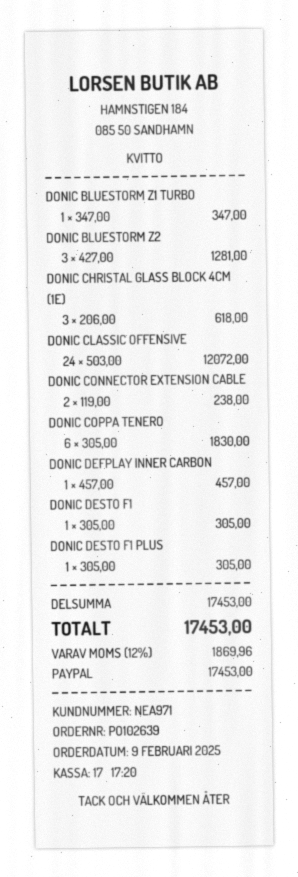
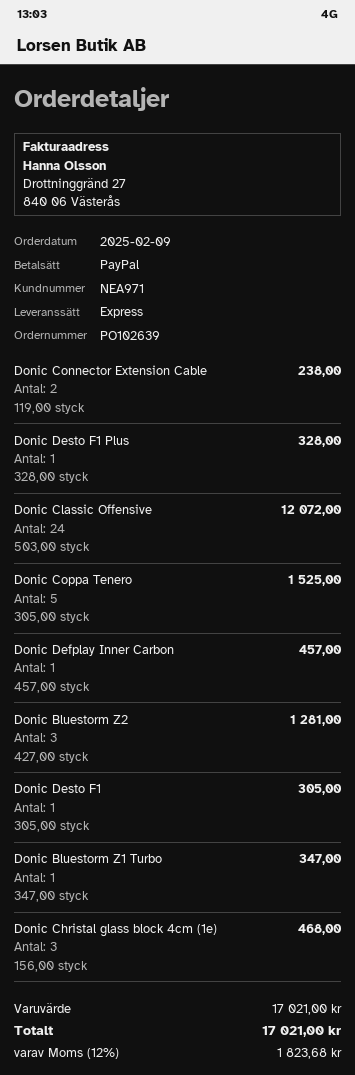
DONIC CHRISTAL GLASS BLOCK 4CM (1E): 3 x 206.00 = 618.00 -> 3 x 156.00 = 468.00
DONIC COPPA TENERO: 6 x 305.00 = 1830.00 -> 5 x 305.00 = 1525.00
DONIC DESTO F1 PLUS: 1 x 305.00 = 305.00 -> 1 x 328.00 = 328.00
subtotal: 17453.00 -> 17021.00
tax: 12% = 1869.96 -> 12% = 1823.68
total: 17453.00 -> 17021.00

